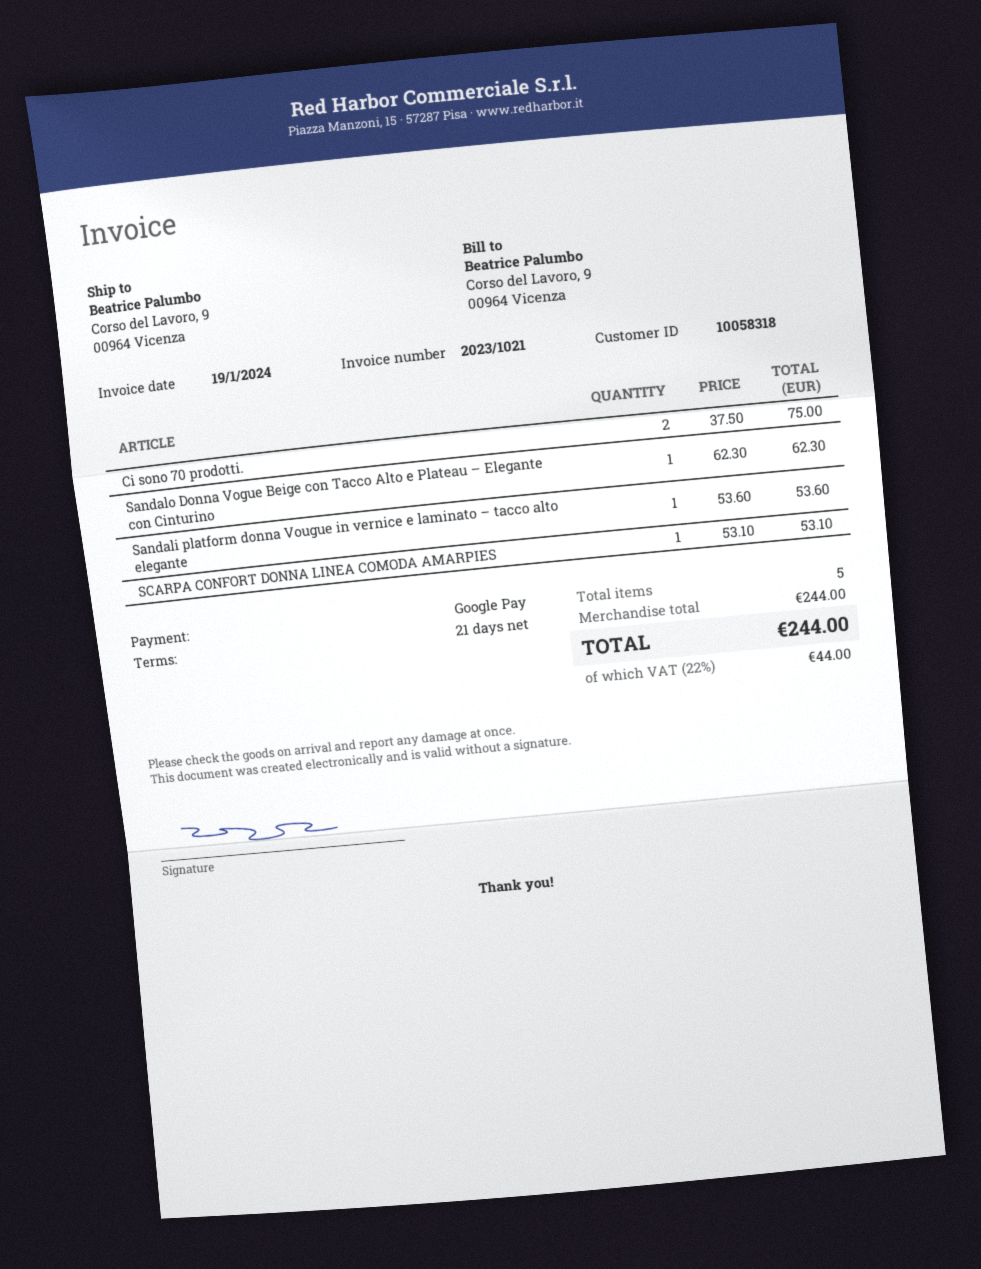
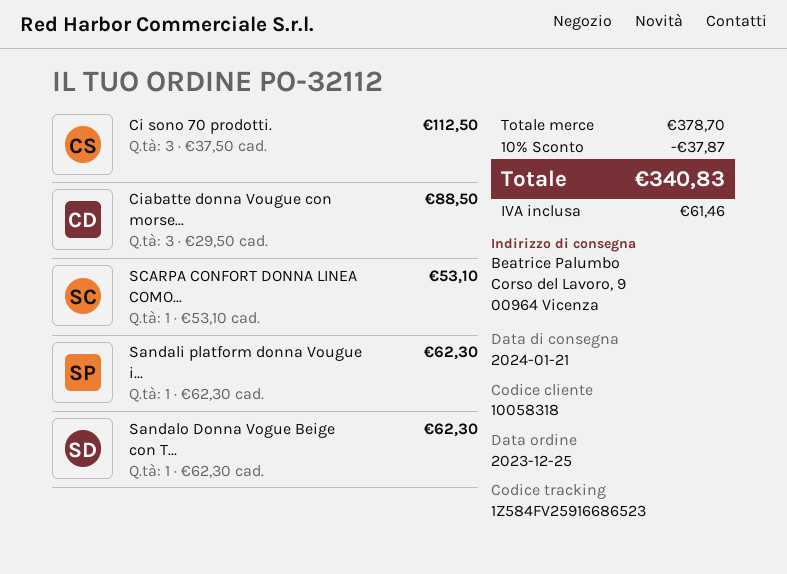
Ci sono 70 prodotti.: 2 x 37.50 = 75.00 -> 3 x 37.50 = 112.50
Sandali platform donna Vougue in vernice e laminato – tacco alto elegante: 1 x 53.60 = 53.60 -> 1 x 62.30 = 62.30
Ciabatte donna Vougue con morse...: none -> 3 x 29.50 = 88.50
subtotal: 244.00 -> 378.70
discount: none -> 10% = 37.87
tax: 44.00 -> 61.46
total: 244.00 -> 340.83

